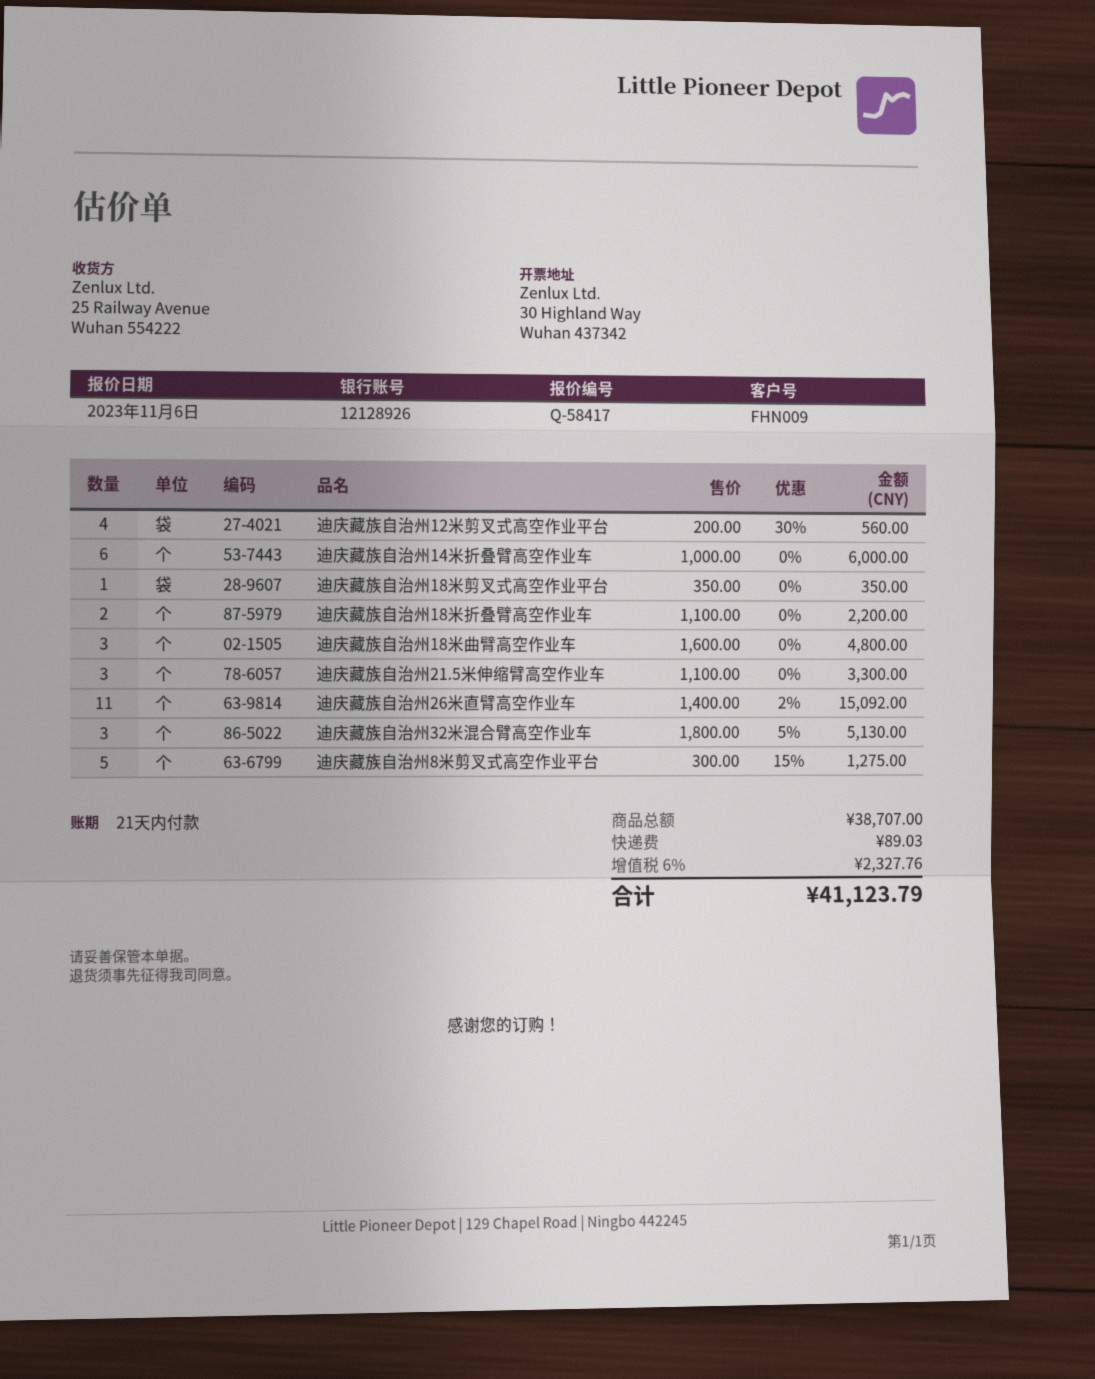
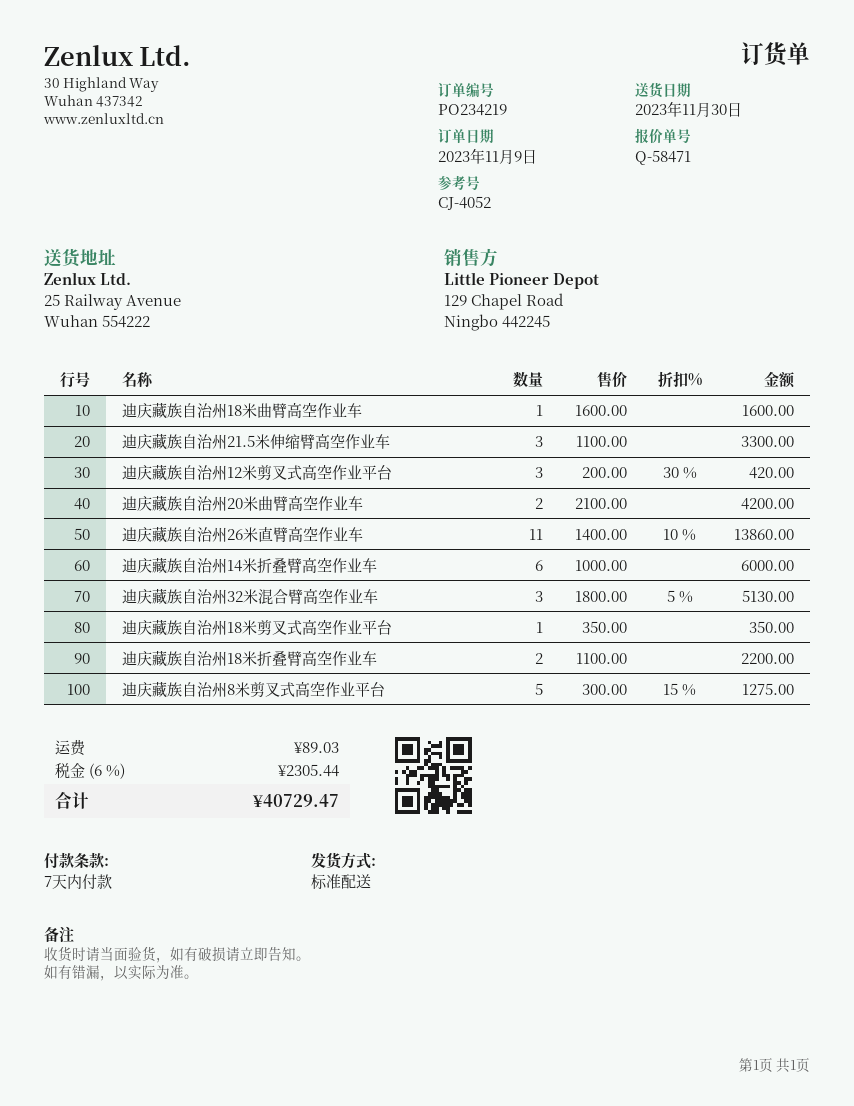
quote number: Q-58417 -> Q-58471
payment terms: 21 days -> 7 days
迪庆藏族自治州12米剪叉式高空作业平台: 4 x 200.00 - 30% = 560.00 -> 3 x 200.00 - 30% = 420.00
迪庆藏族自治州18米曲臂高空作业车: 3 x 1600.00 = 4800.00 -> 1 x 1600.00 = 1600.00
迪庆藏族自治州26米直臂高空作业车: 11 x 1400.00 - 2% = 15092.00 -> 11 x 1400.00 - 10% = 13860.00
迪庆藏族自治州20米曲臂高空作业车: none -> 2 x 2100.00 = 4200.00
tax: 6% = 2327.76 -> 6% = 2305.44
total: 41123.79 -> 40729.47

